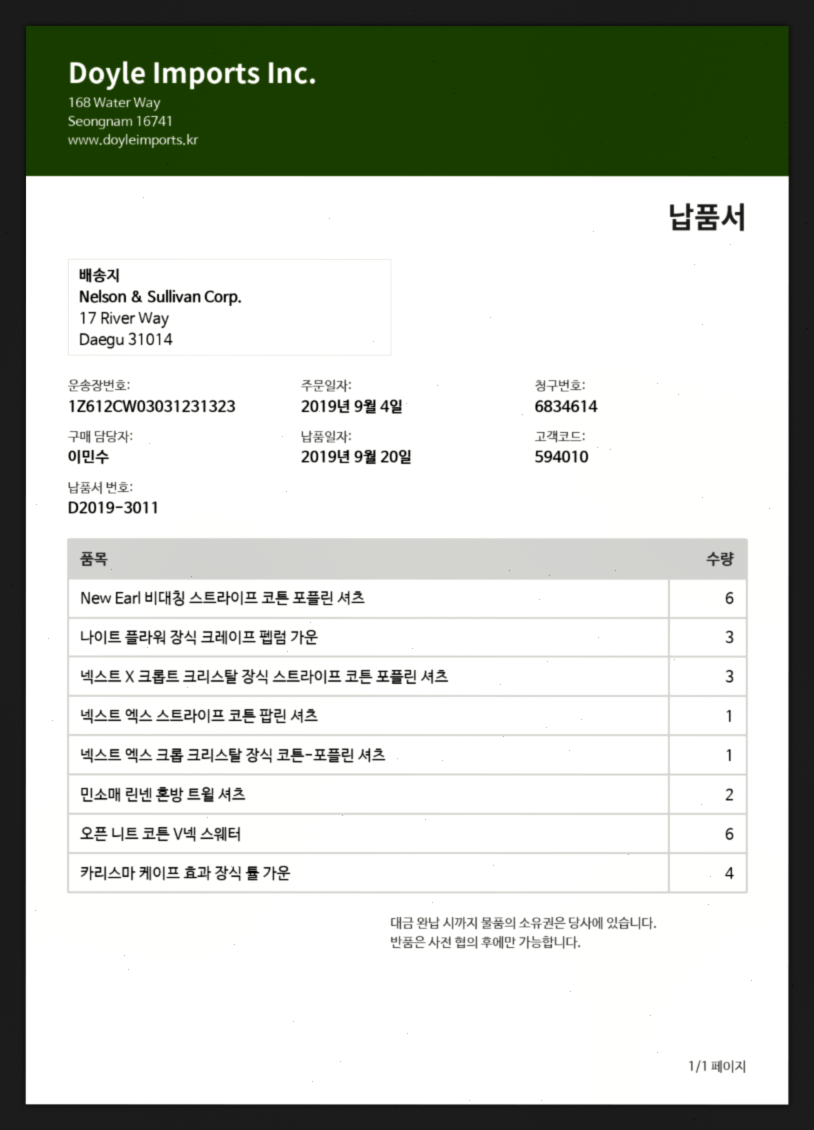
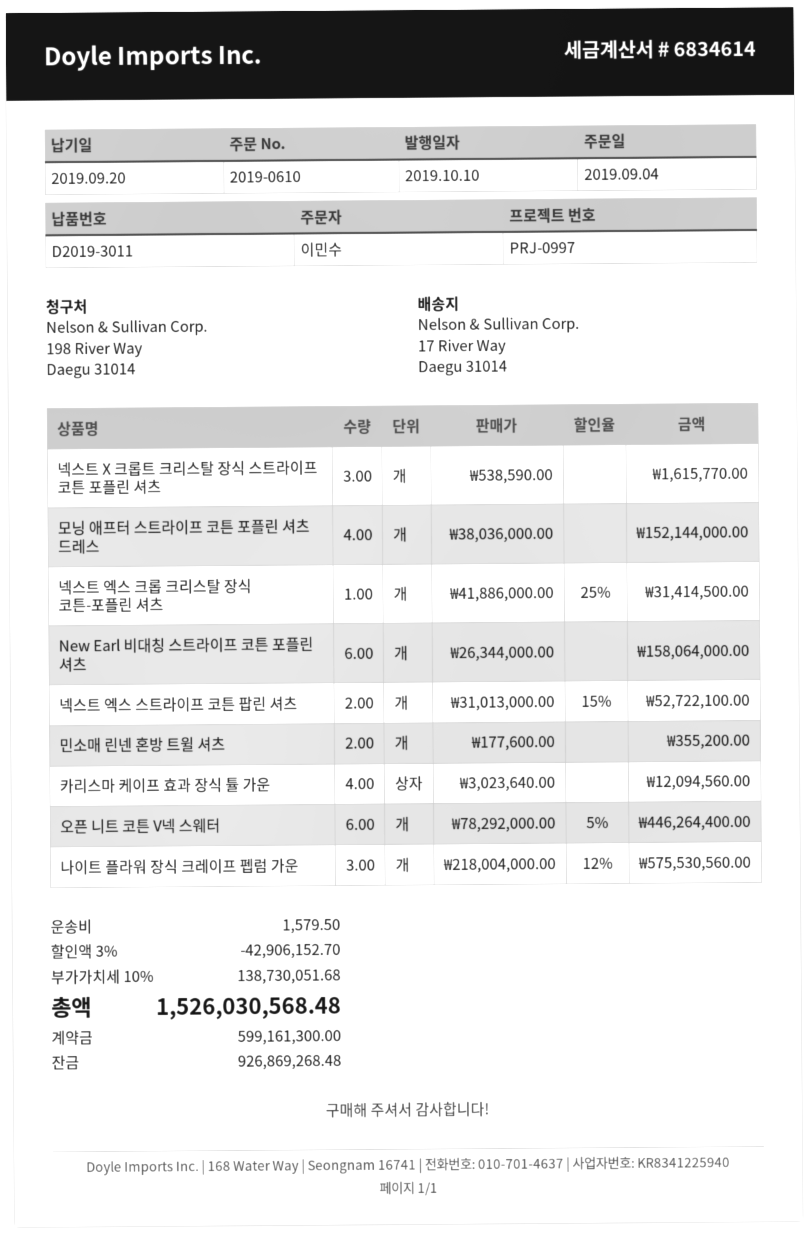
넥스트 엑스 스트라이프 코튼 팝린 셔츠: 1 -> 2
모닝 애프터 스트라이프 코튼 포플린 셔츠 드레스: none -> 4

